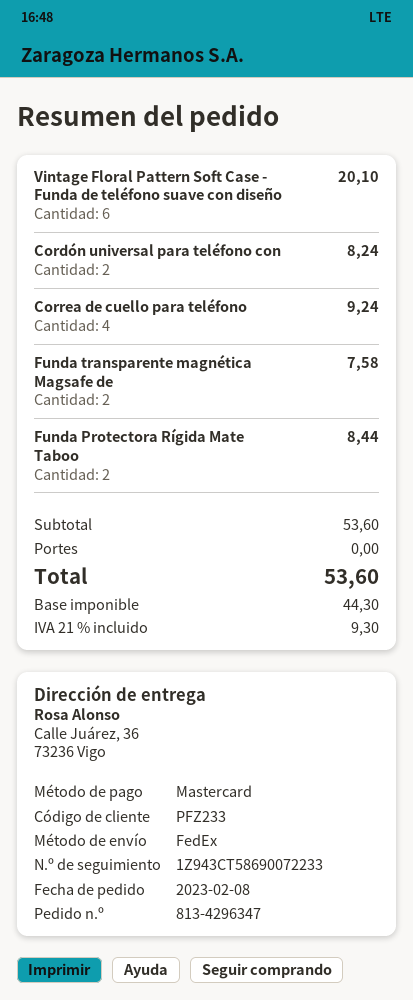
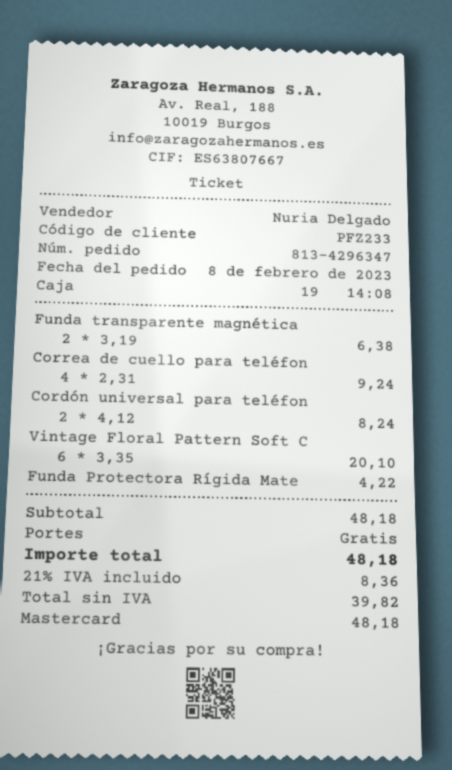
Funda transparente magnética Magsafe de: 2 for 7.58 -> 2 for 6.38
Funda Protectora Rígida Mate Taboo: 2 for 8.44 -> 1 for 4.22
subtotal: 53.60 -> 48.18
net: 44.30 -> 39.82
tax: 21% = 9.30 -> 21% = 8.36
total: 53.60 -> 48.18

